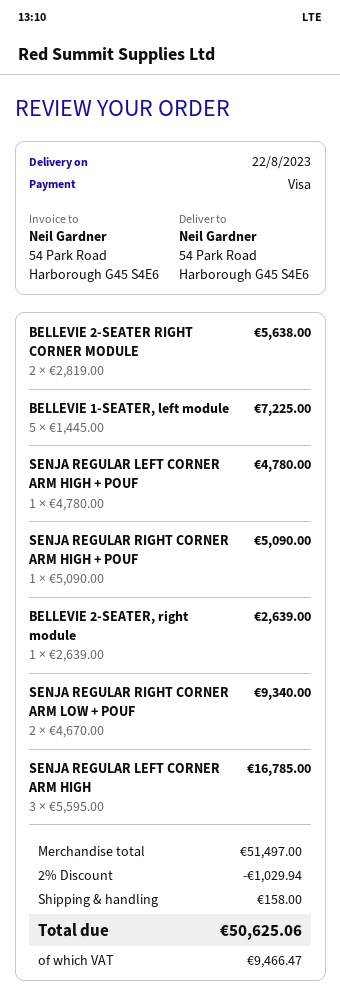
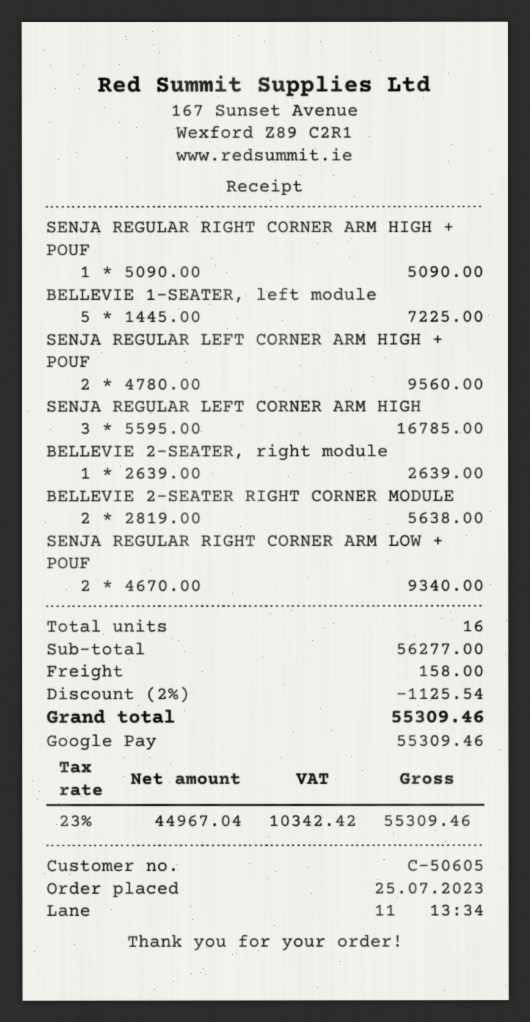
payment method: Visa -> Google Pay
SENJA REGULAR LEFT CORNER ARM HIGH + POUF: 1 x 4780.00 = 4780.00 -> 2 x 4780.00 = 9560.00
subtotal: 51497.00 -> 56277.00
discount: 2% = 1029.94 -> 2% = 1125.54
tax: 9466.47 -> 10342.42
total: 50625.06 -> 55309.46

